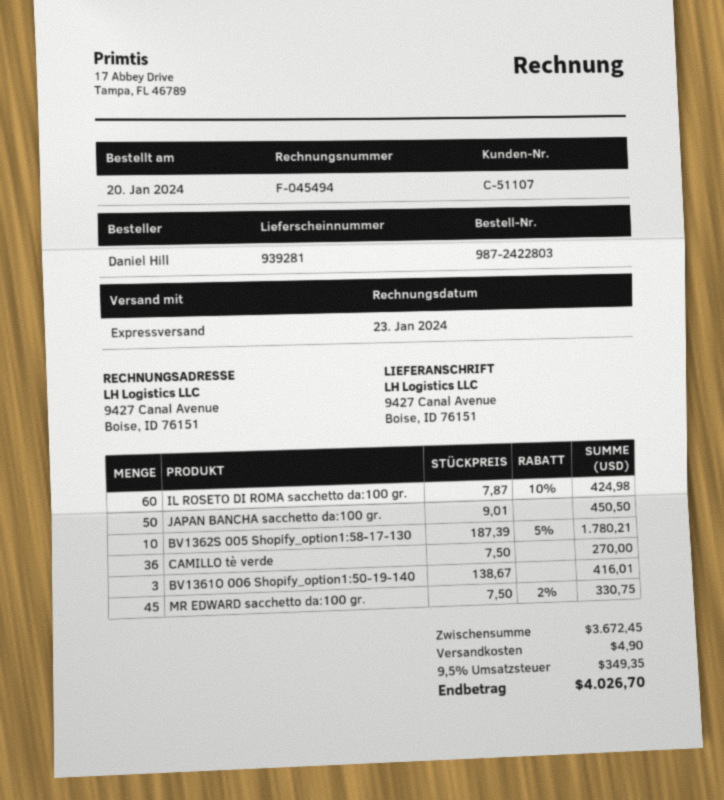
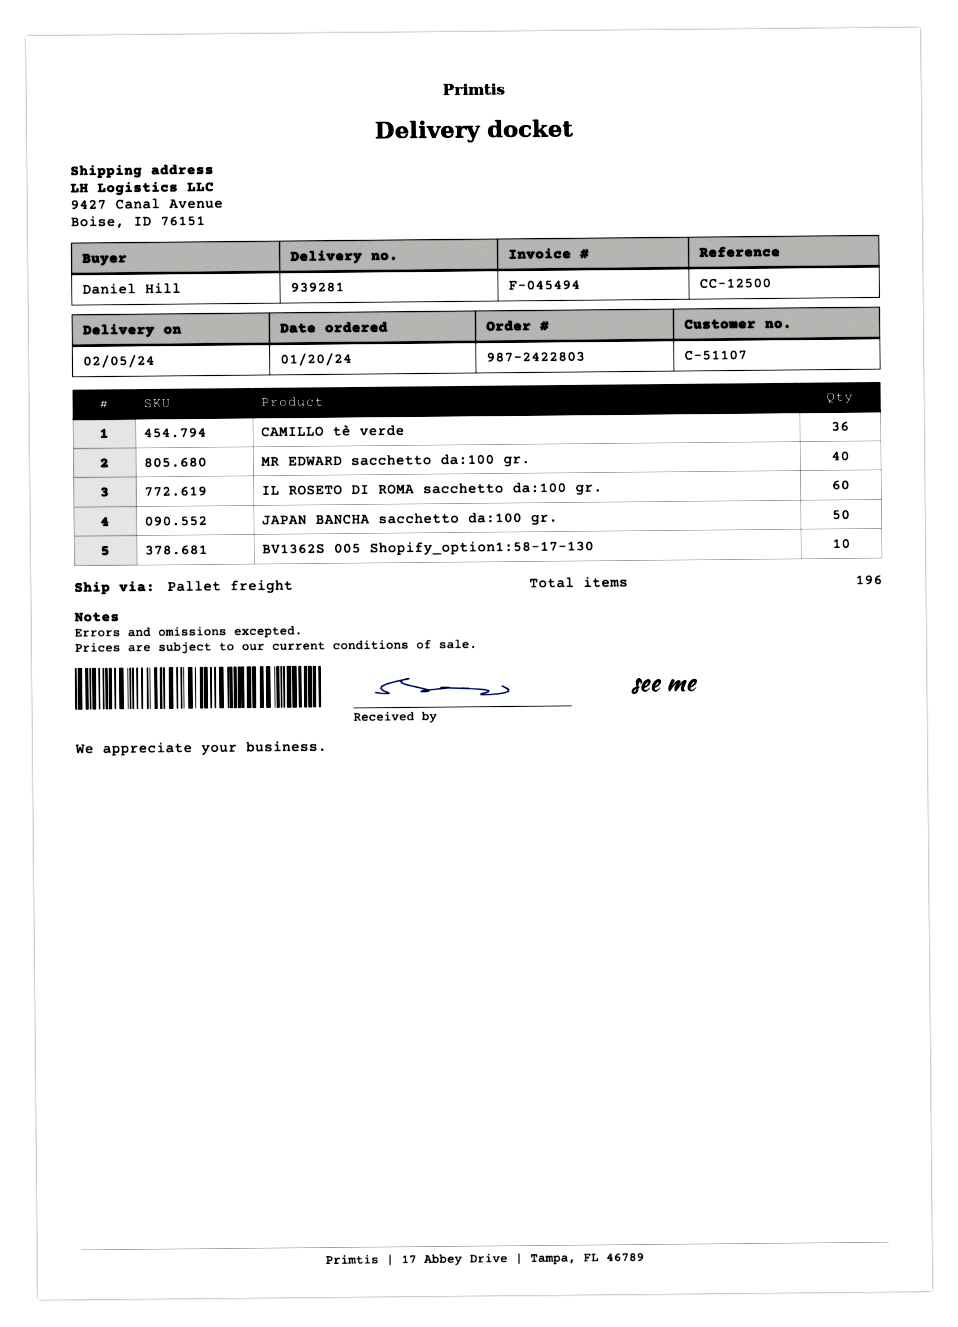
shipping method: express -> pallet freight
BV1361O 006 Shopify_option1:50-19-140: 3 -> none
MR EDWARD sacchetto da:100 gr.: 45 -> 40

